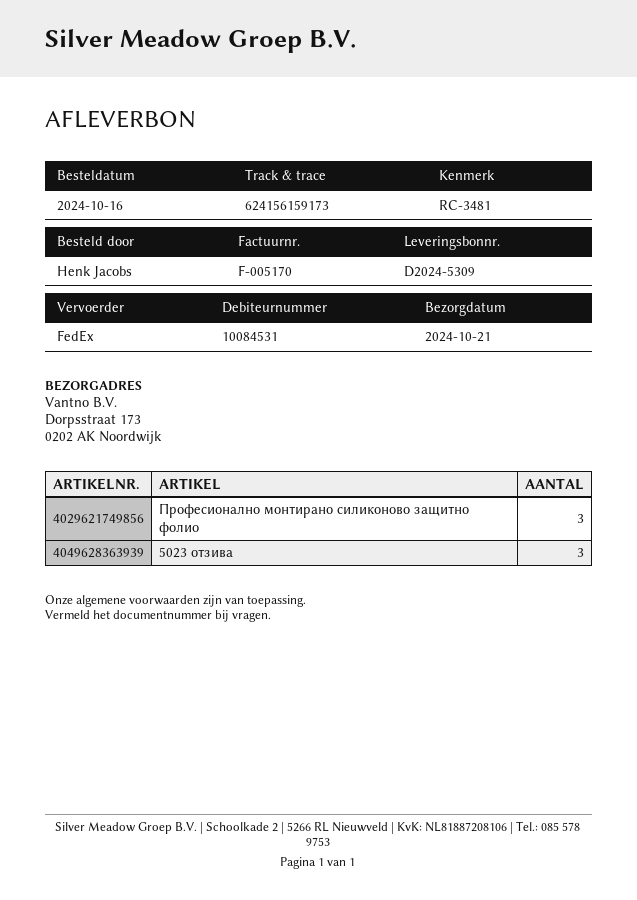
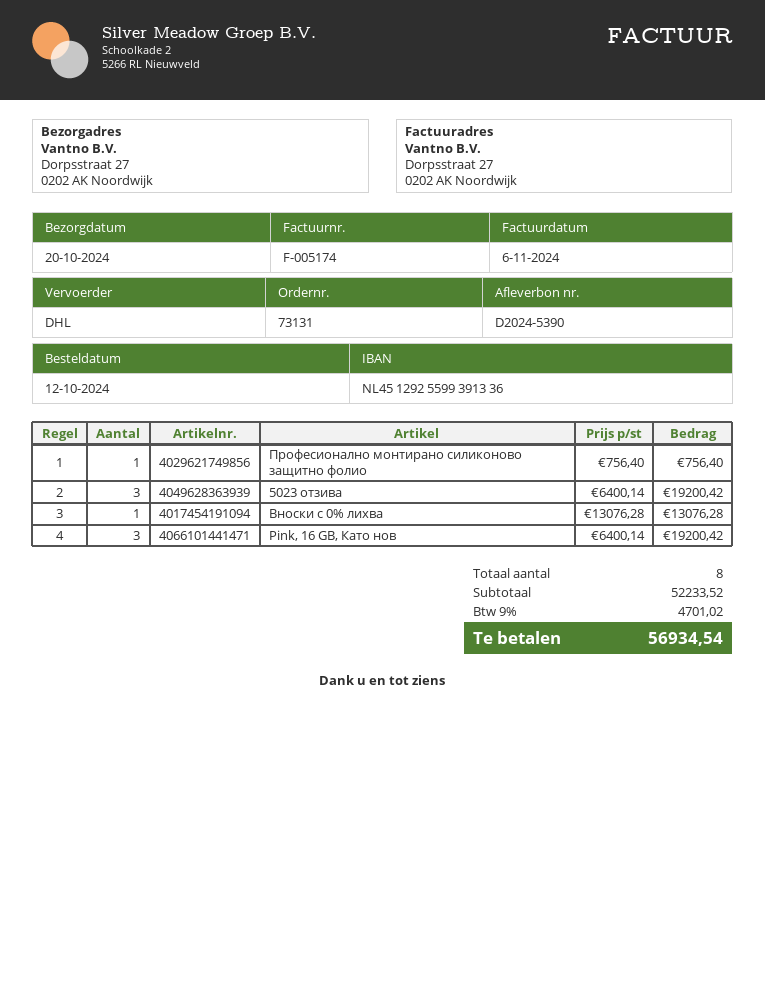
order date: 2024-10-16 -> 2024-10-12
delivery note number: D2024-5309 -> D2024-5390
delivery date: 2024-10-21 -> 2024-10-20
invoice number: F-005170 -> F-005174
shipping method: FedEx -> DHL
ship to: Dorpsstraat 173, 0202 AK Noordwijk -> Dorpsstraat 27, 0202 AK Noordwijk
Професионално монтирано силиконово защитно фолио: 3 -> 1
Вноски с 0% лихва: none -> 1
Pink, 16 GB, Като нов: none -> 3

